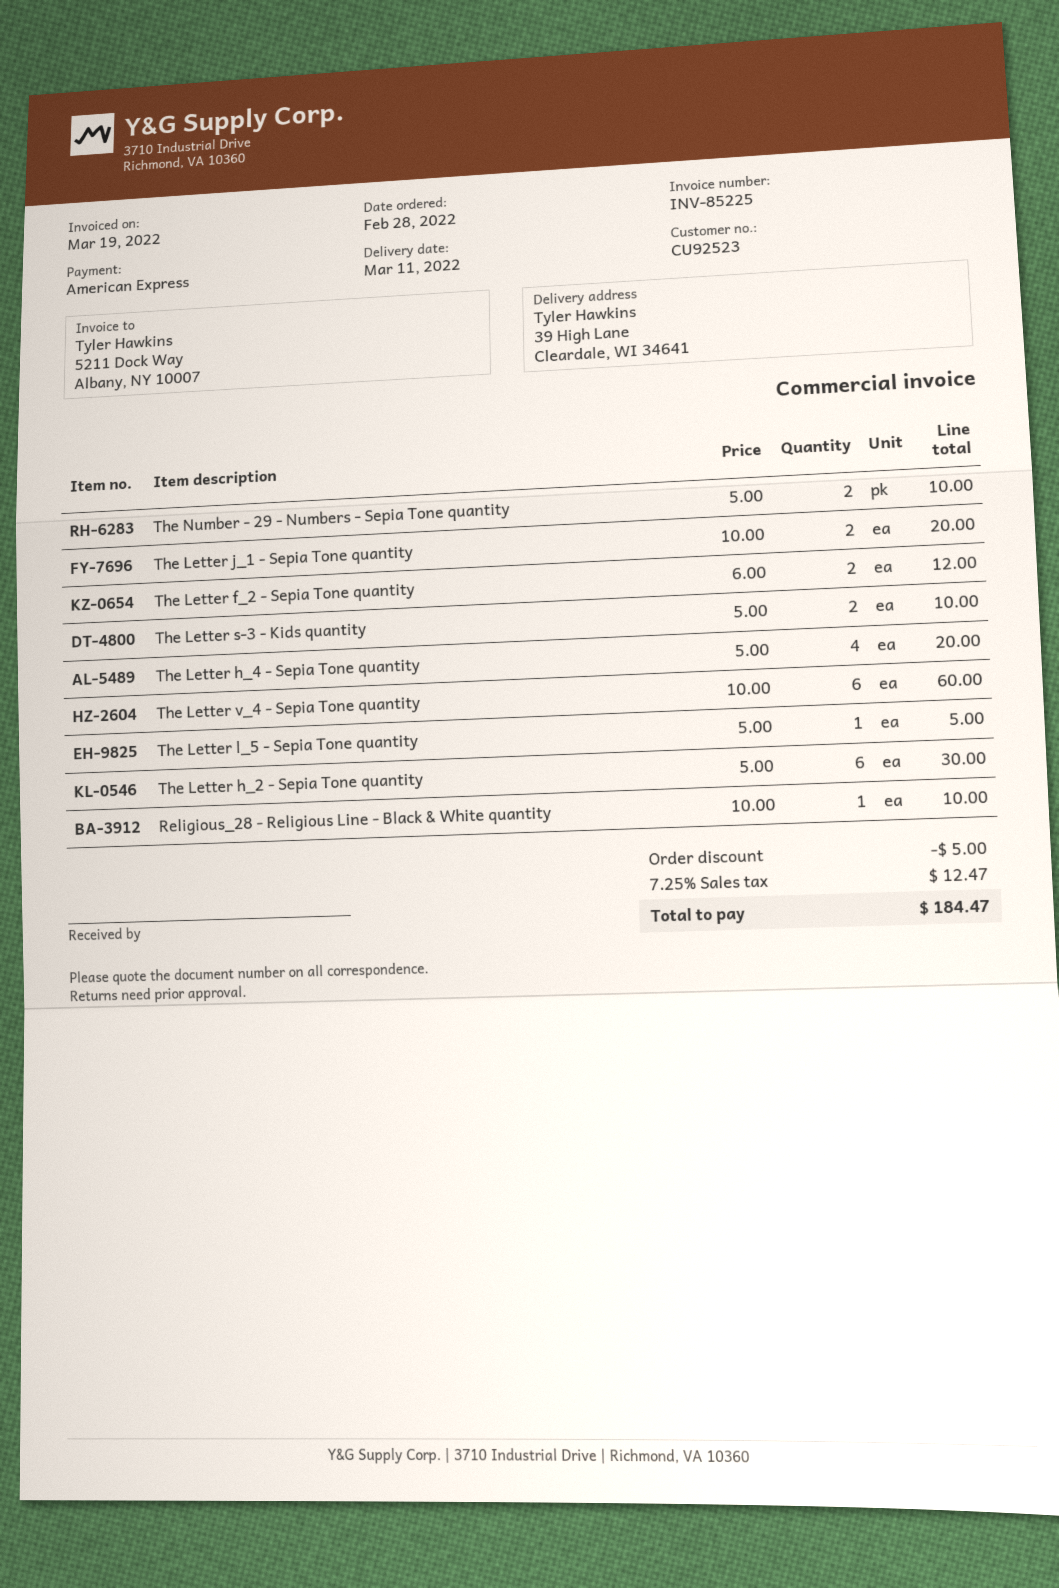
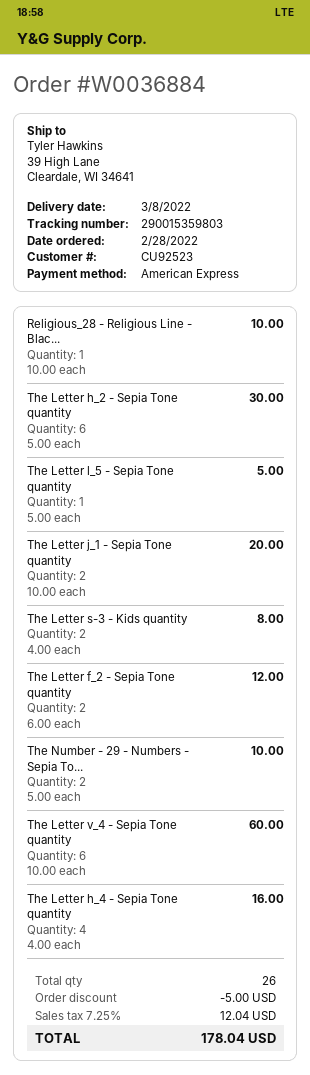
delivery date: 2022-03-11 -> 2022-03-08
The Letter s-3 - Kids quantity: 2 x 5.00 = 10.00 -> 2 x 4.00 = 8.00
The Letter h_4 - Sepia Tone quantity: 4 x 5.00 = 20.00 -> 4 x 4.00 = 16.00
tax: 7.25% = 12.47 -> 7.25% = 12.04
total: 184.47 -> 178.04

